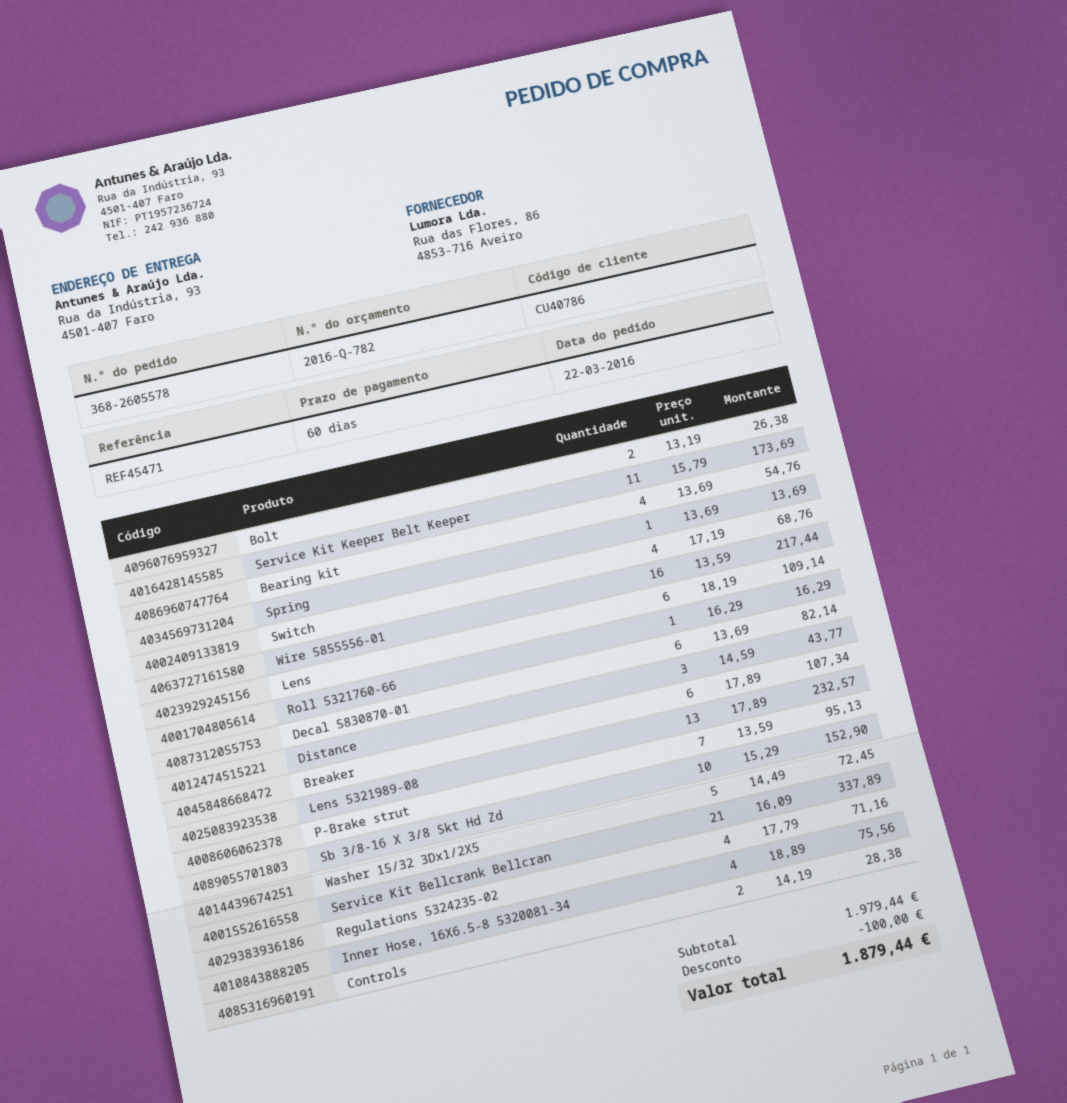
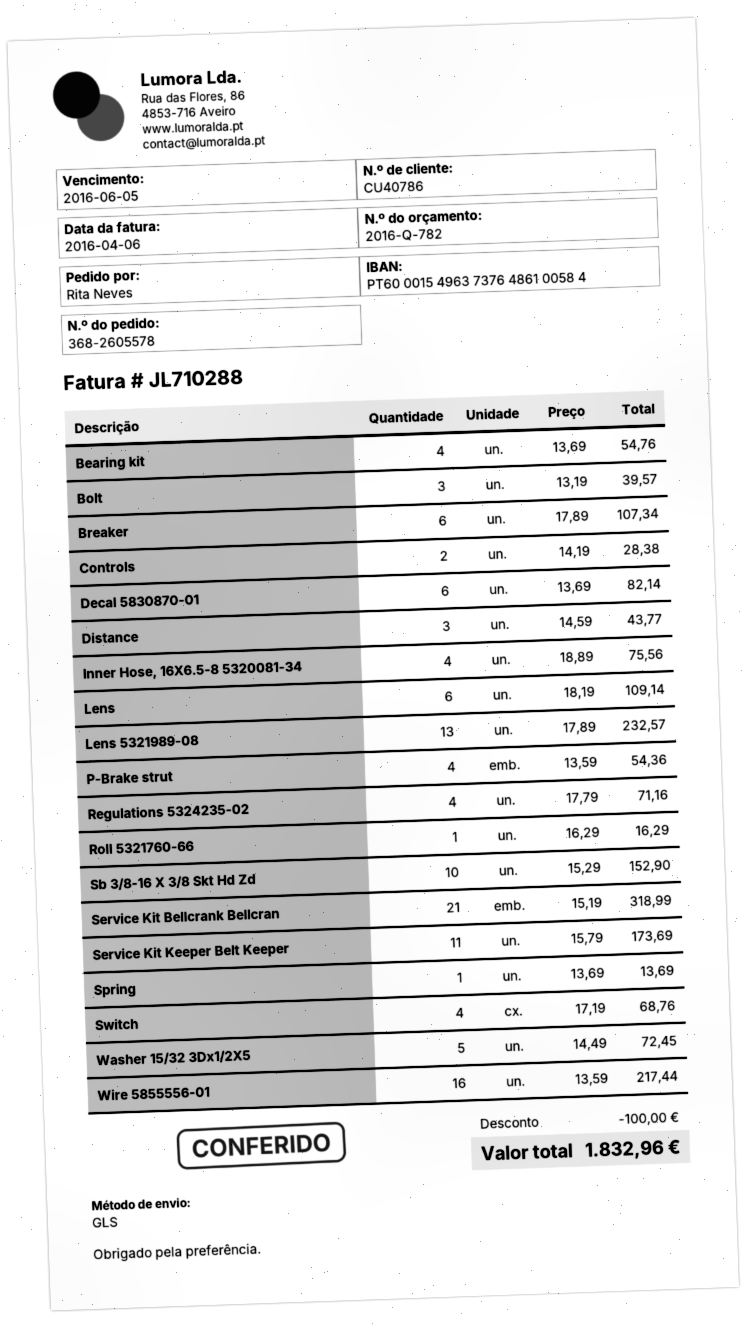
Bolt: 2 x 13.19 = 26.38 -> 3 x 13.19 = 39.57
P-Brake strut: 7 x 13.59 = 95.13 -> 4 x 13.59 = 54.36
Service Kit Bellcrank Bellcran: 21 x 16.09 = 337.89 -> 21 x 15.19 = 318.99
total: 1879.44 -> 1832.96

